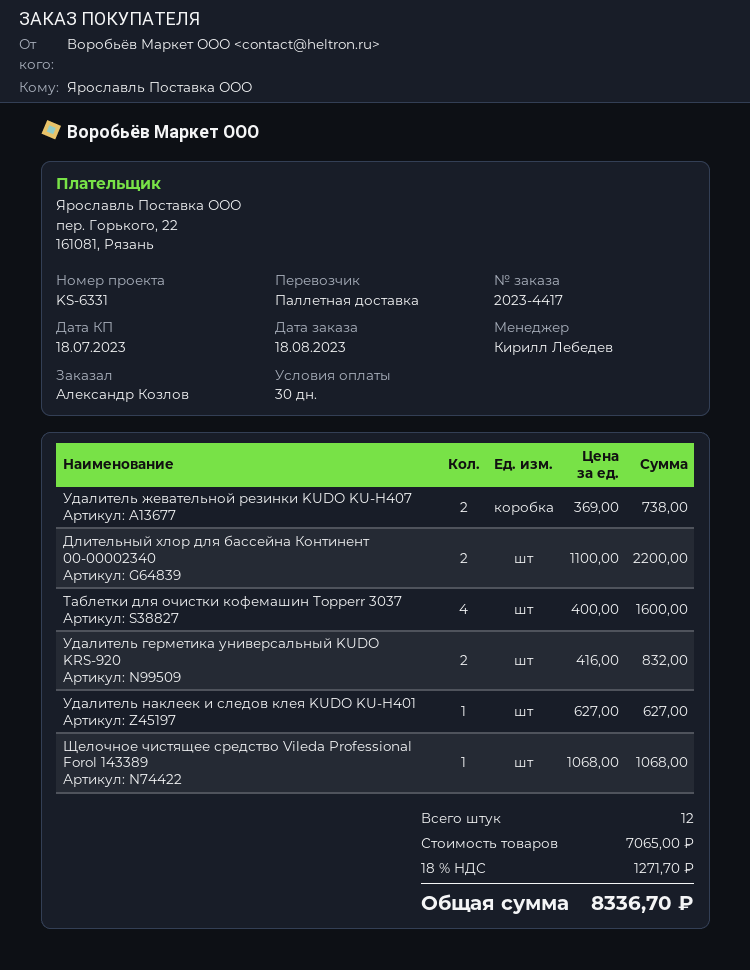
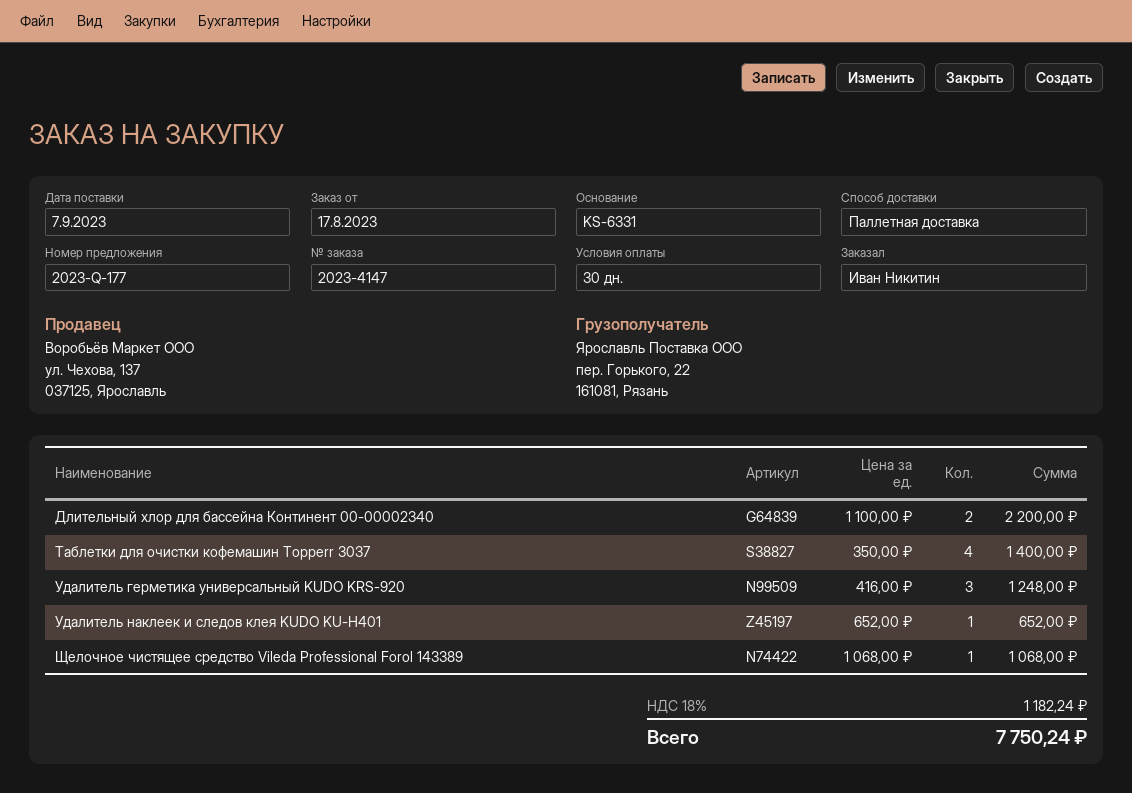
order number: 2023-4417 -> 2023-4147
order date: 2023-08-18 -> 2023-08-17
ordered by: Александр Козлов -> Иван Никитин
Удалитель жевательной резинки KUDO KU-H407: 2 x 369.00 = 738.00 -> none
Таблетки для очистки кофемашин Topperr 3037: 4 x 400.00 = 1600.00 -> 4 x 350.00 = 1400.00
Удалитель герметика универсальный KUDO KRS-920: 2 x 416.00 = 832.00 -> 3 x 416.00 = 1248.00
Удалитель наклеек и следов клея KUDO KU-H401: 1 x 627.00 = 627.00 -> 1 x 652.00 = 652.00
tax: 18% = 1271.70 -> 18% = 1182.24
total: 8336.70 -> 7750.24

